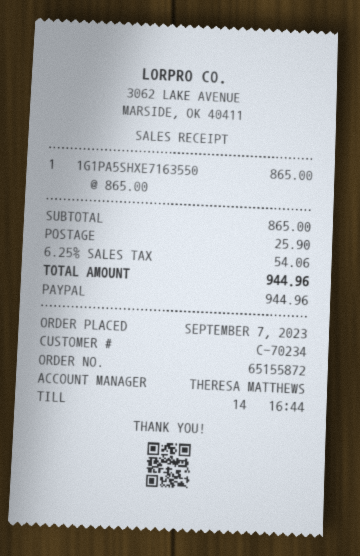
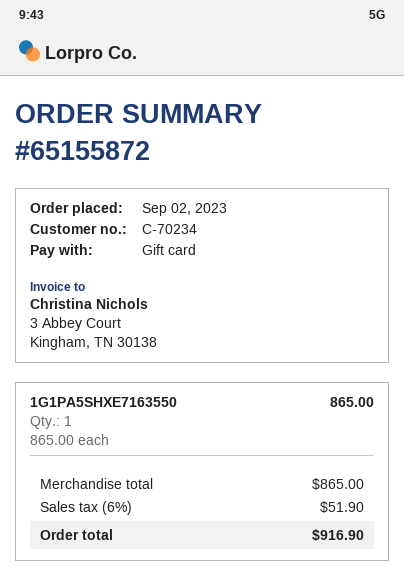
order date: 2023-09-07 -> 2023-09-02
payment method: PayPal -> gift card
shipping: 25.90 -> none
tax: 6.25% = 54.06 -> 6% = 51.90
total: 944.96 -> 916.90

